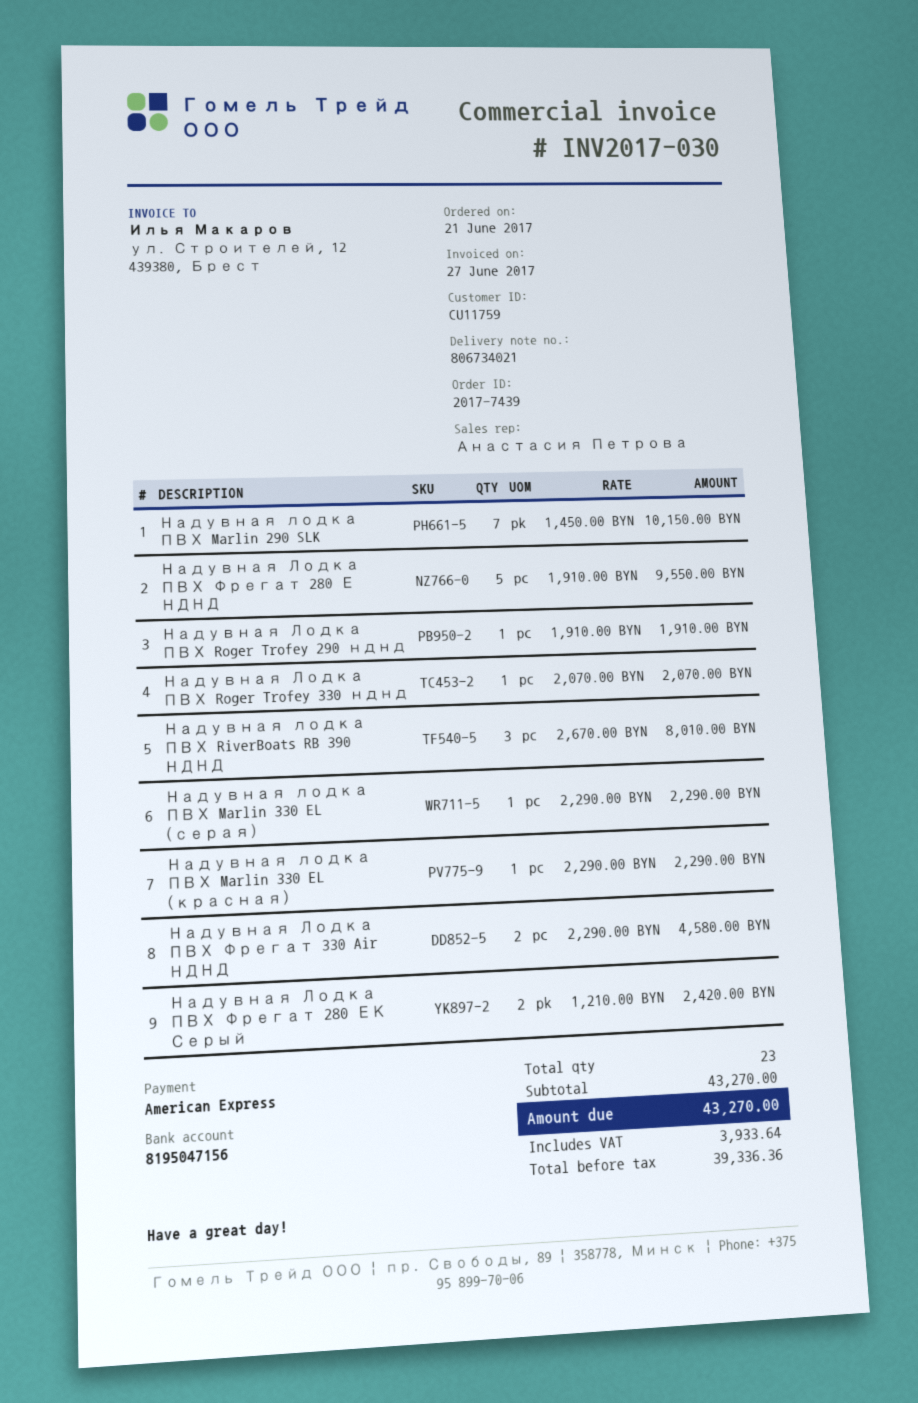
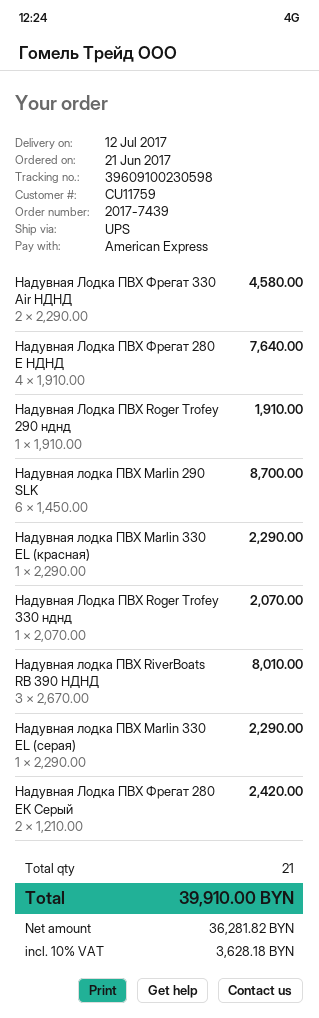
Надувная лодка ПВХ Marlin 290 SLK: 7 x 1450.00 = 10150.00 -> 6 x 1450.00 = 8700.00
Надувная Лодка ПВХ Фрегат 280 Е НДНД: 5 x 1910.00 = 9550.00 -> 4 x 1910.00 = 7640.00
total quantity: 23 -> 21
net: 39336.36 -> 36281.82
tax: 3933.64 -> 3628.18
total: 43270.00 -> 39910.00

